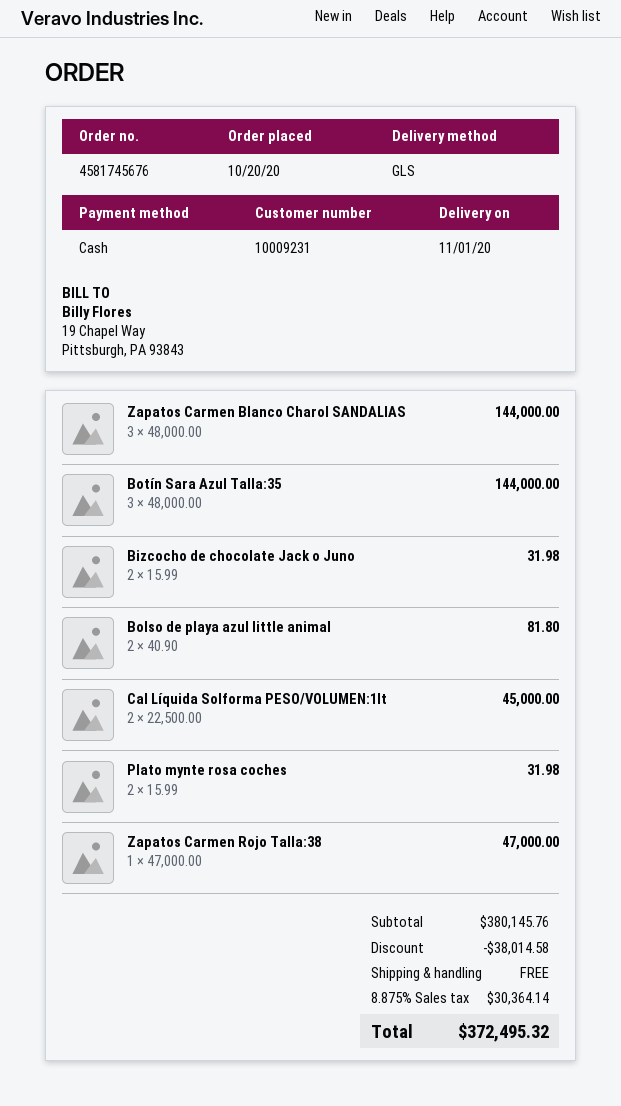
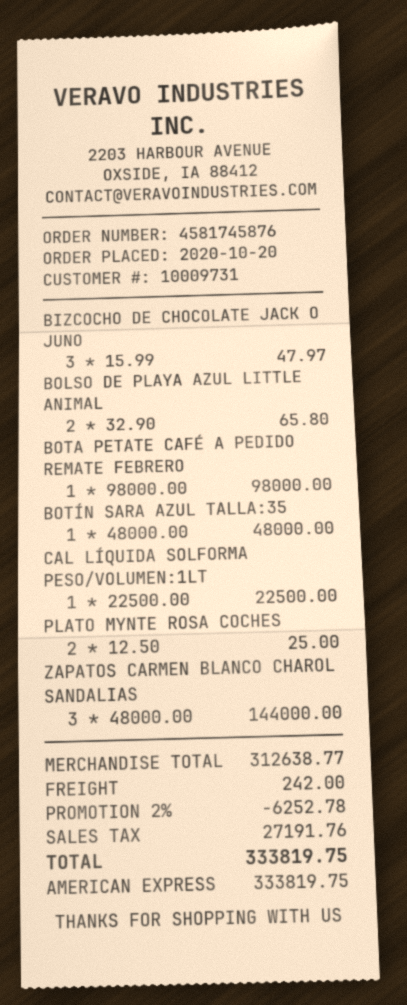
order number: 4581745676 -> 4581745876
customer number: 10009231 -> 10009731
payment method: cash -> American Express
Botín Sara Azul Talla:35: 3 x 48000.00 = 144000.00 -> 1 x 48000.00 = 48000.00
Bizcocho de chocolate Jack o Juno: 2 x 15.99 = 31.98 -> 3 x 15.99 = 47.97
Bolso de playa azul little animal: 2 x 40.90 = 81.80 -> 2 x 32.90 = 65.80
Cal Líquida Solforma PESO/VOLUMEN:1lt: 2 x 22500.00 = 45000.00 -> 1 x 22500.00 = 22500.00
Plato mynte rosa coches: 2 x 15.99 = 31.98 -> 2 x 12.50 = 25.00
Zapatos Carmen Rojo Talla:38: 1 x 47000.00 = 47000.00 -> none
BOTA PETATE CAFÉ A PEDIDO REMATE FEBRERO: none -> 1 x 98000.00 = 98000.00
subtotal: 380145.76 -> 312638.77
discount: 38014.58 -> 6252.78
shipping: 0.00 -> 242.00
tax: 30364.14 -> 27191.76
total: 372495.32 -> 333819.75

